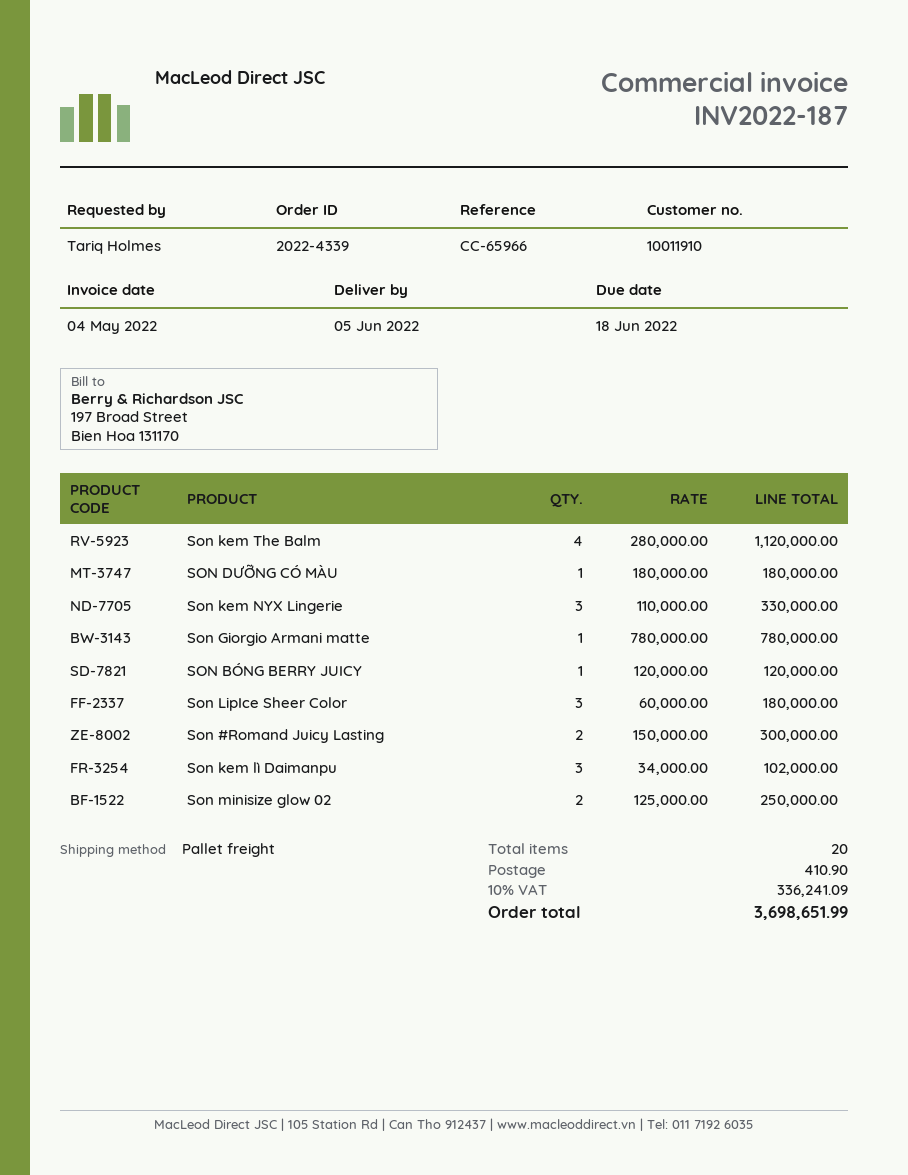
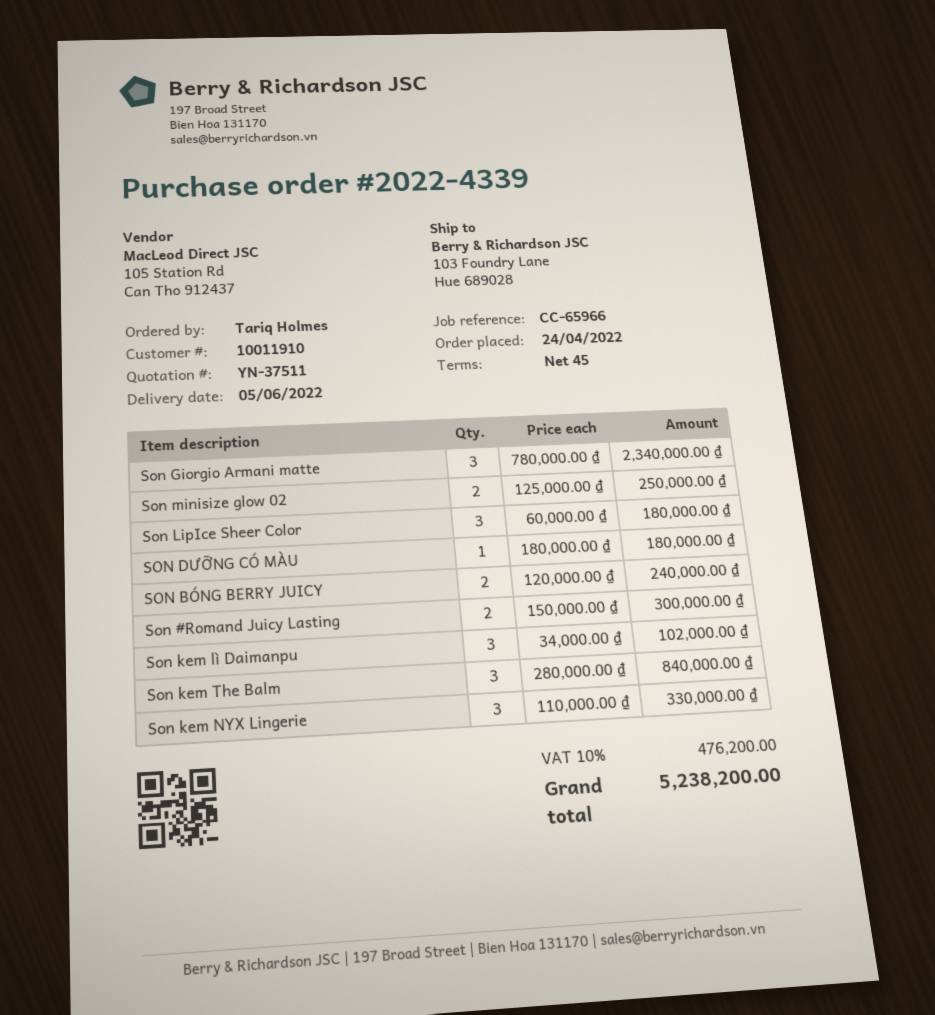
Son kem The Balm: 4 x 280000.00 = 1120000.00 -> 3 x 280000.00 = 840000.00
Son Giorgio Armani matte: 1 x 780000.00 = 780000.00 -> 3 x 780000.00 = 2340000.00
SON BÓNG BERRY JUICY: 1 x 120000.00 = 120000.00 -> 2 x 120000.00 = 240000.00
shipping: 410.90 -> none
tax: 10% = 336241.09 -> 10% = 476200.00
total: 3698651.99 -> 5238200.00

